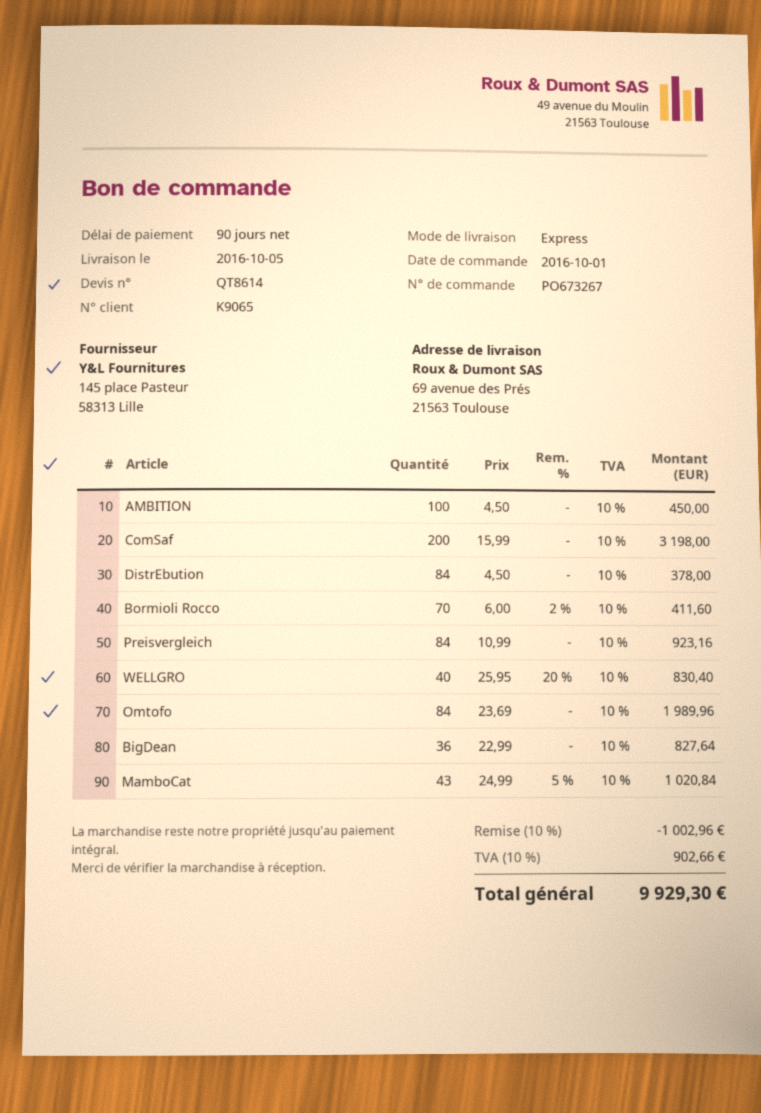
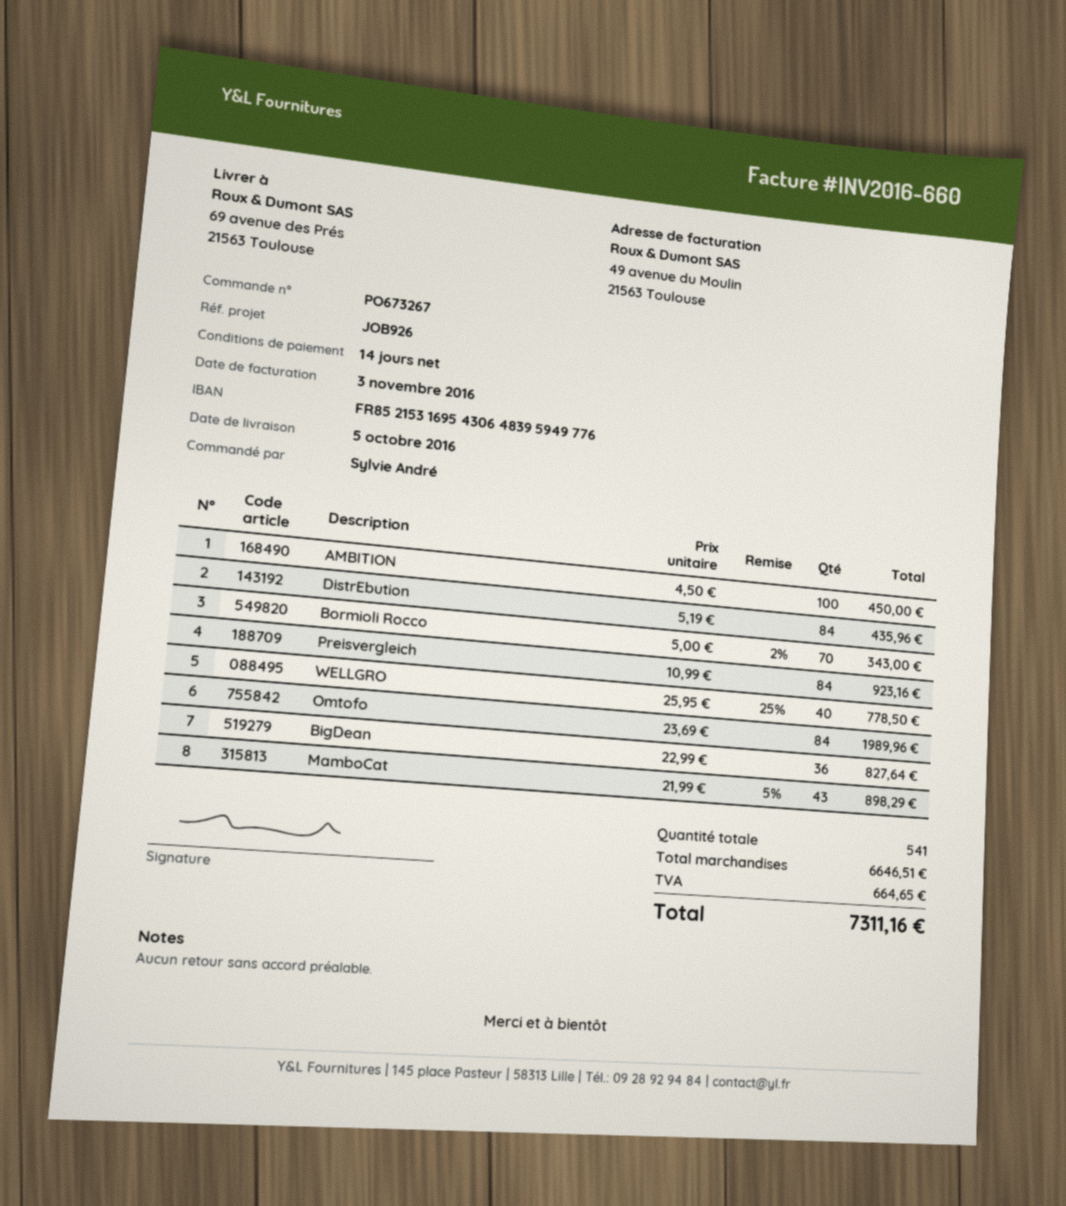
payment terms: 90 days -> 14 days
ComSaf: 200 x 15.99 = 3198.00 -> none
DistrEbution: 84 x 4.50 = 378.00 -> 84 x 5.19 = 435.96
Bormioli Rocco: 70 x 6.00 - 2% = 411.60 -> 70 x 5.00 - 2% = 343.00
WELLGRO: 40 x 25.95 - 20% = 830.40 -> 40 x 25.95 - 25% = 778.50
MamboCat: 43 x 24.99 - 5% = 1020.84 -> 43 x 21.99 - 5% = 898.29
discount: 10% = 1002.96 -> none
tax: 902.66 -> 664.65
total: 9929.30 -> 7311.16

